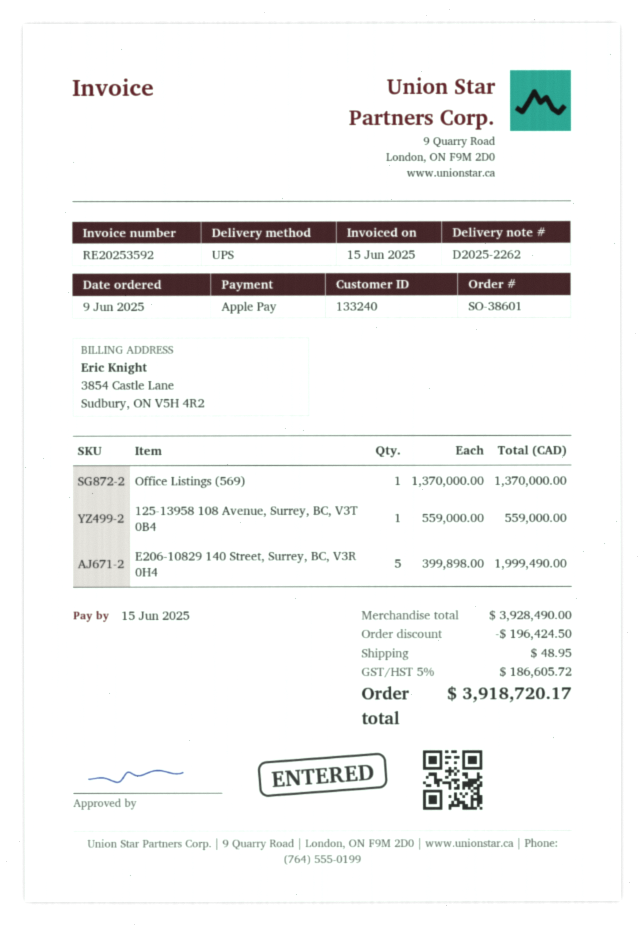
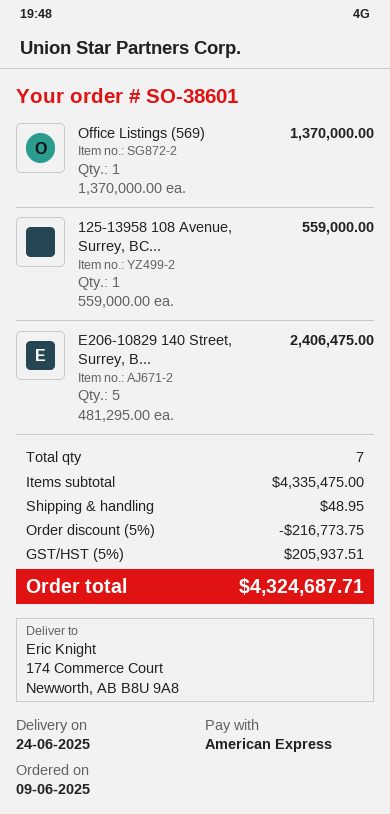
payment method: Apple Pay -> American Express
E206-10829 140 Street, Surrey, BC, V3R 0H4: 5 x 399898.00 = 1999490.00 -> 5 x 481295.00 = 2406475.00
subtotal: 3928490.00 -> 4335475.00
discount: 196424.50 -> 216773.75
tax: 5% = 186605.72 -> 5% = 205937.51
total: 3918720.17 -> 4324687.71

